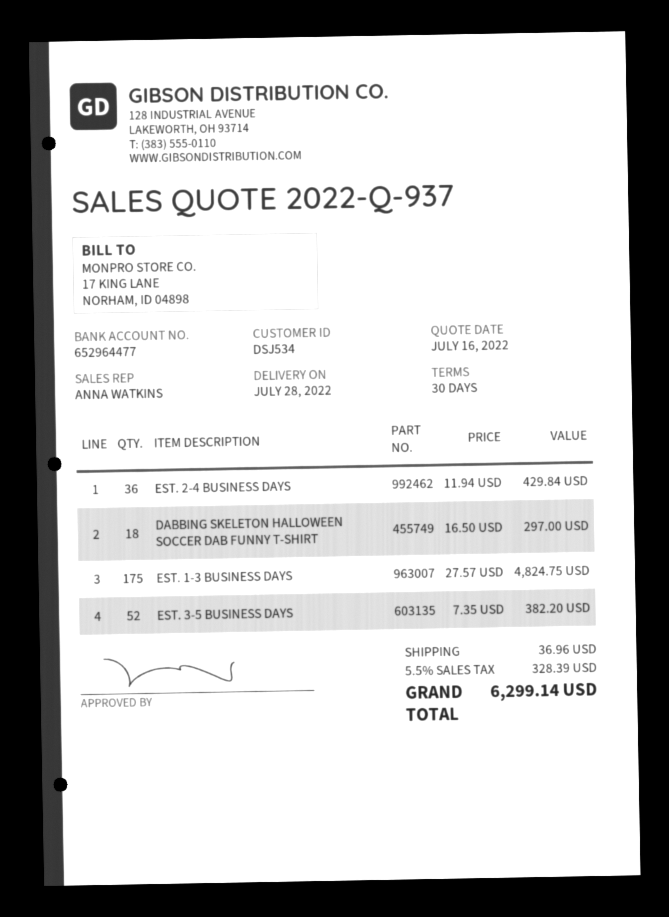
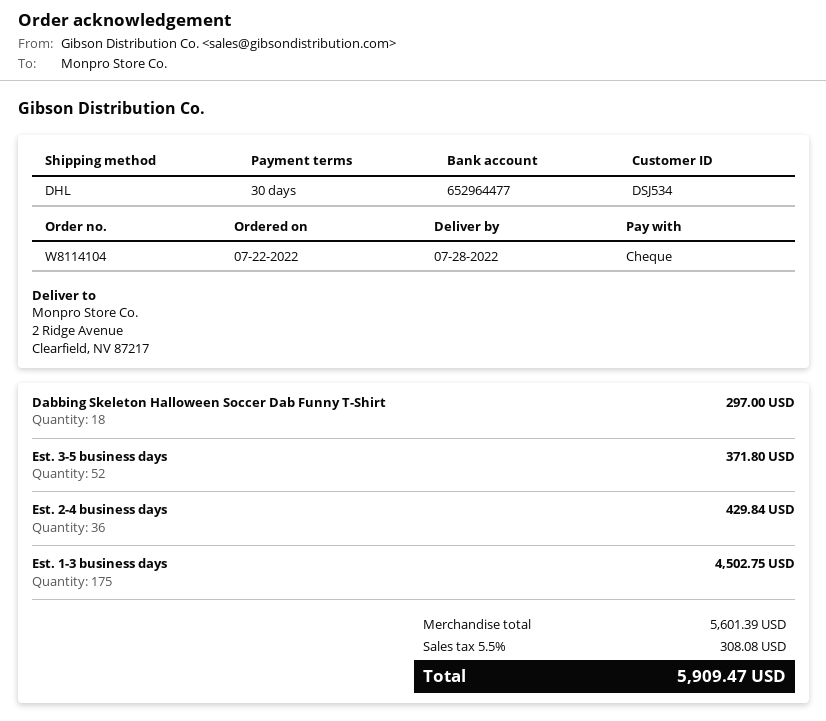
EST. 1-3 BUSINESS DAYS: 175 for 4824.75 -> 175 for 4502.75
EST. 3-5 BUSINESS DAYS: 52 for 382.20 -> 52 for 371.80
shipping: 36.96 -> none
tax: 5.5% = 328.39 -> 5.5% = 308.08
total: 6299.14 -> 5909.47

